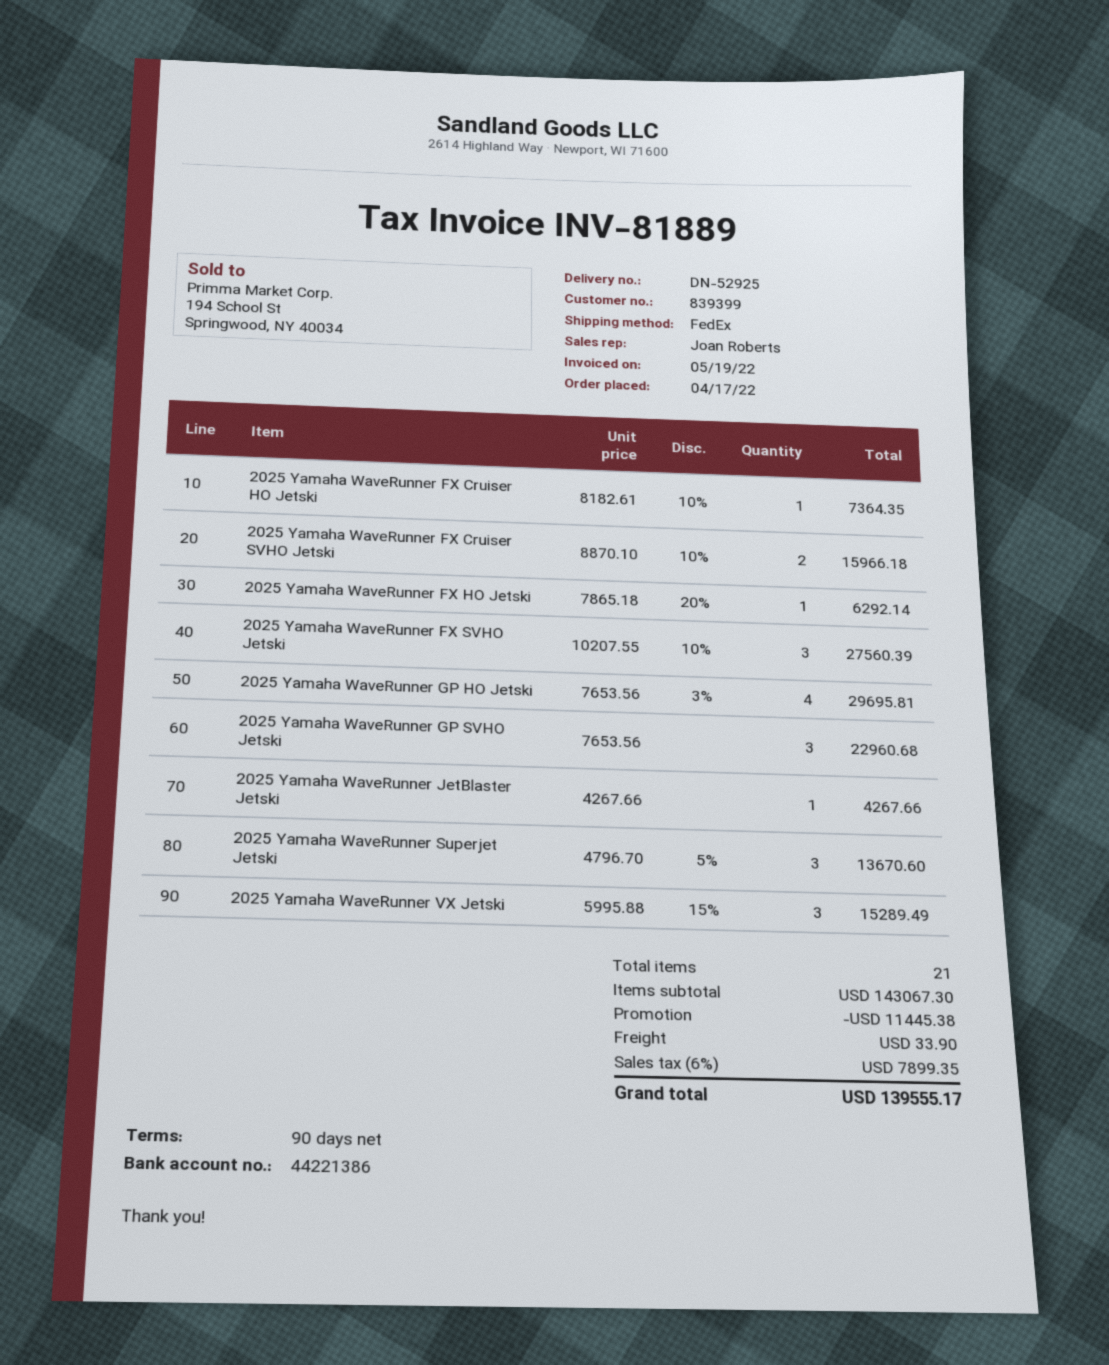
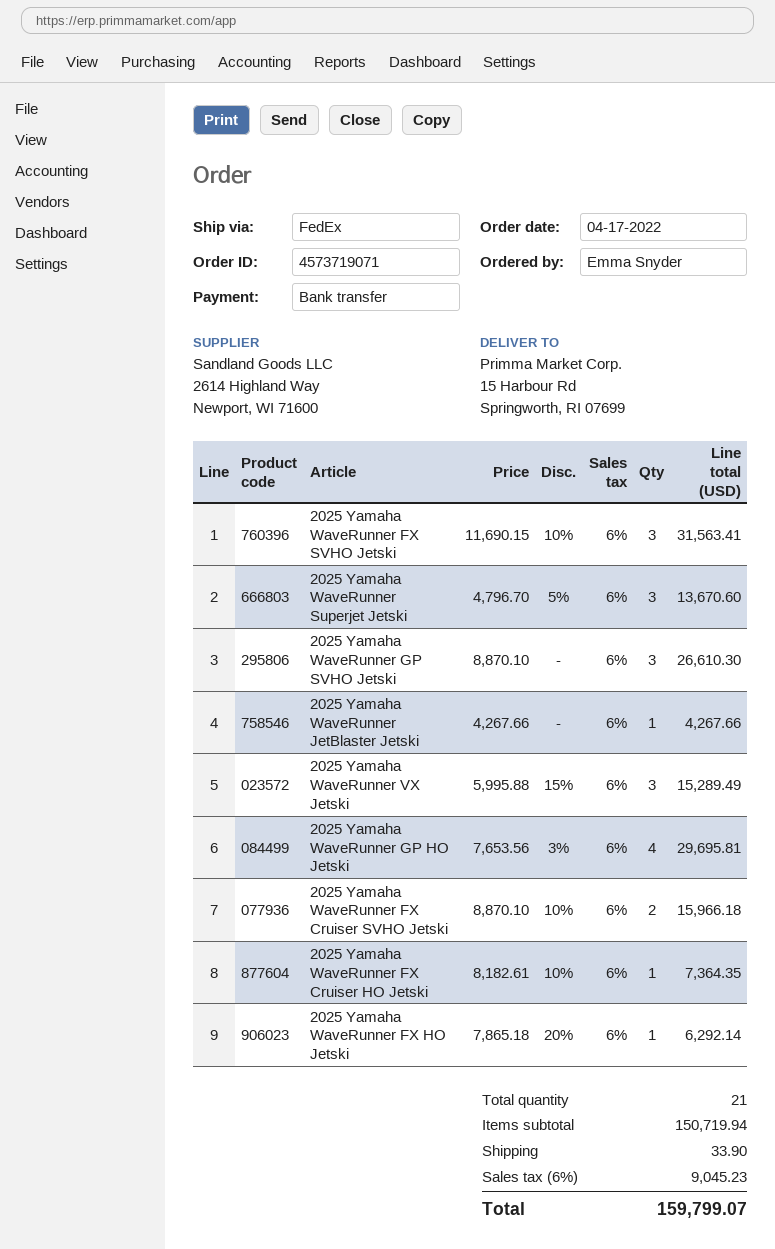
2025 Yamaha WaveRunner FX SVHO Jetski: 3 x 10207.55 - 10% = 27560.39 -> 3 x 11690.15 - 10% = 31563.41
2025 Yamaha WaveRunner GP SVHO Jetski: 3 x 7653.56 = 22960.68 -> 3 x 8870.10 = 26610.30
subtotal: 143067.30 -> 150719.94
discount: 11445.38 -> none
tax: 6% = 7899.35 -> 6% = 9045.23
total: 139555.17 -> 159799.07

